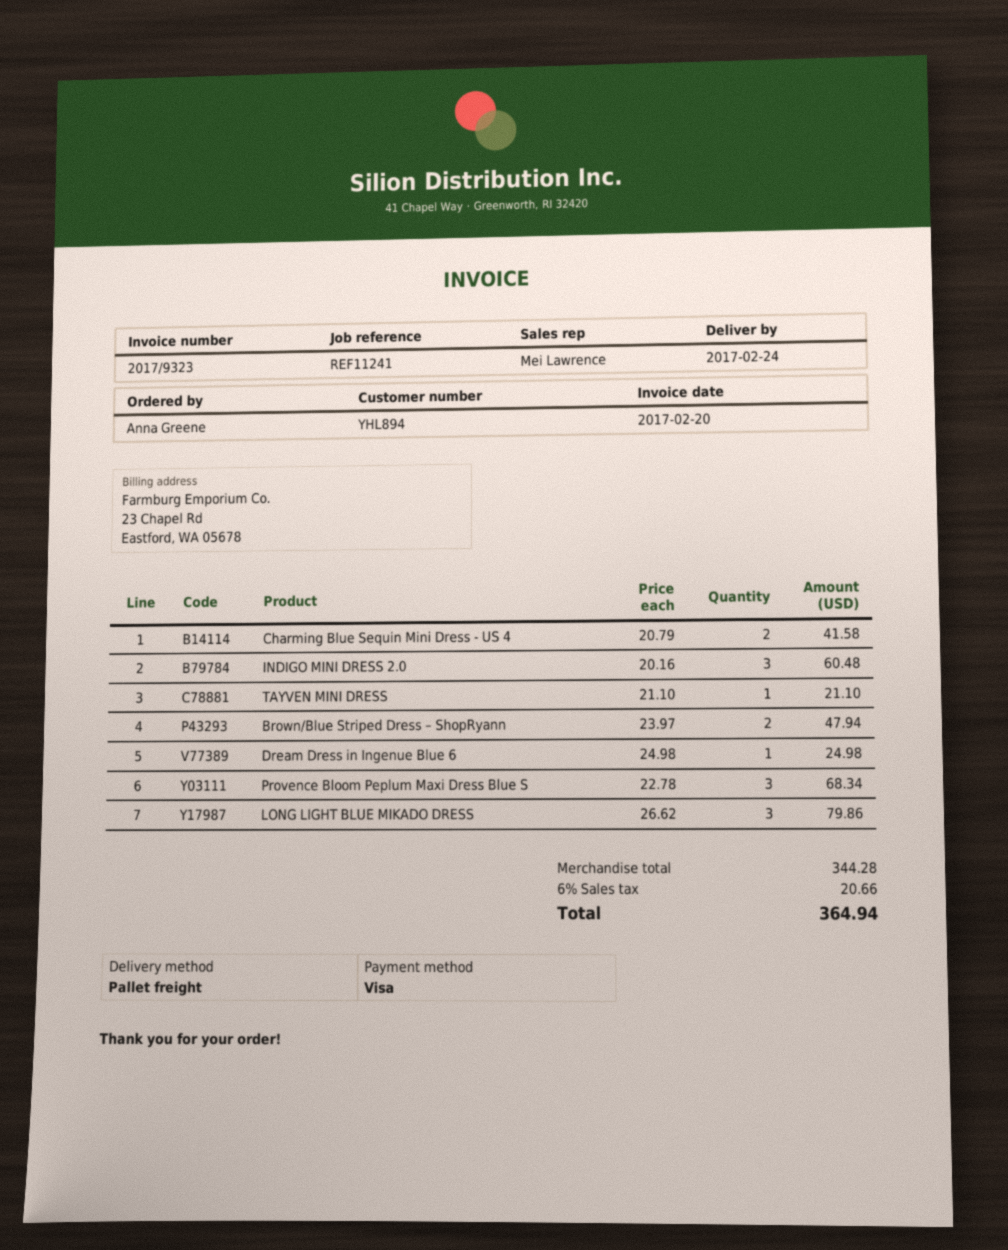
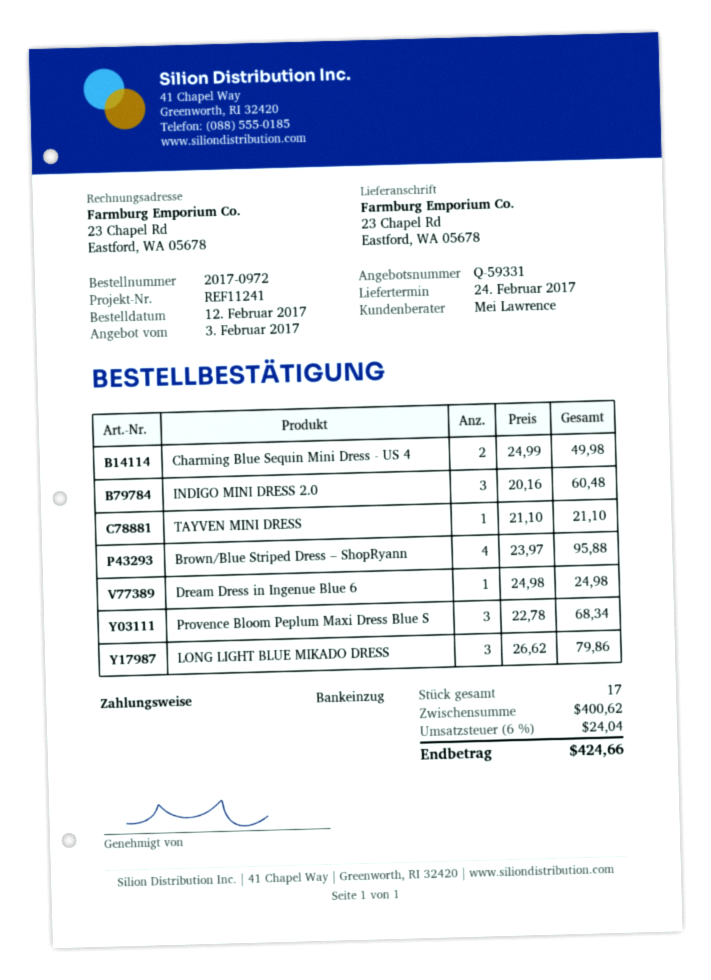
payment method: Visa -> direct debit
Charming Blue Sequin Mini Dress - US 4: 2 x 20.79 = 41.58 -> 2 x 24.99 = 49.98
Brown/Blue Striped Dress – ShopRyann: 2 x 23.97 = 47.94 -> 4 x 23.97 = 95.88
subtotal: 344.28 -> 400.62
tax: 6% = 20.66 -> 6% = 24.04
total: 364.94 -> 424.66

